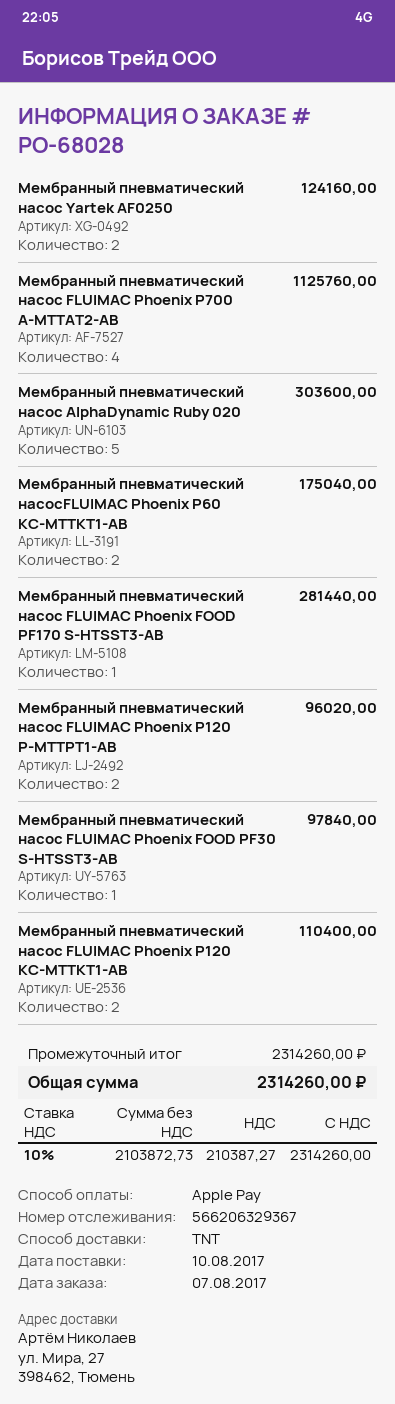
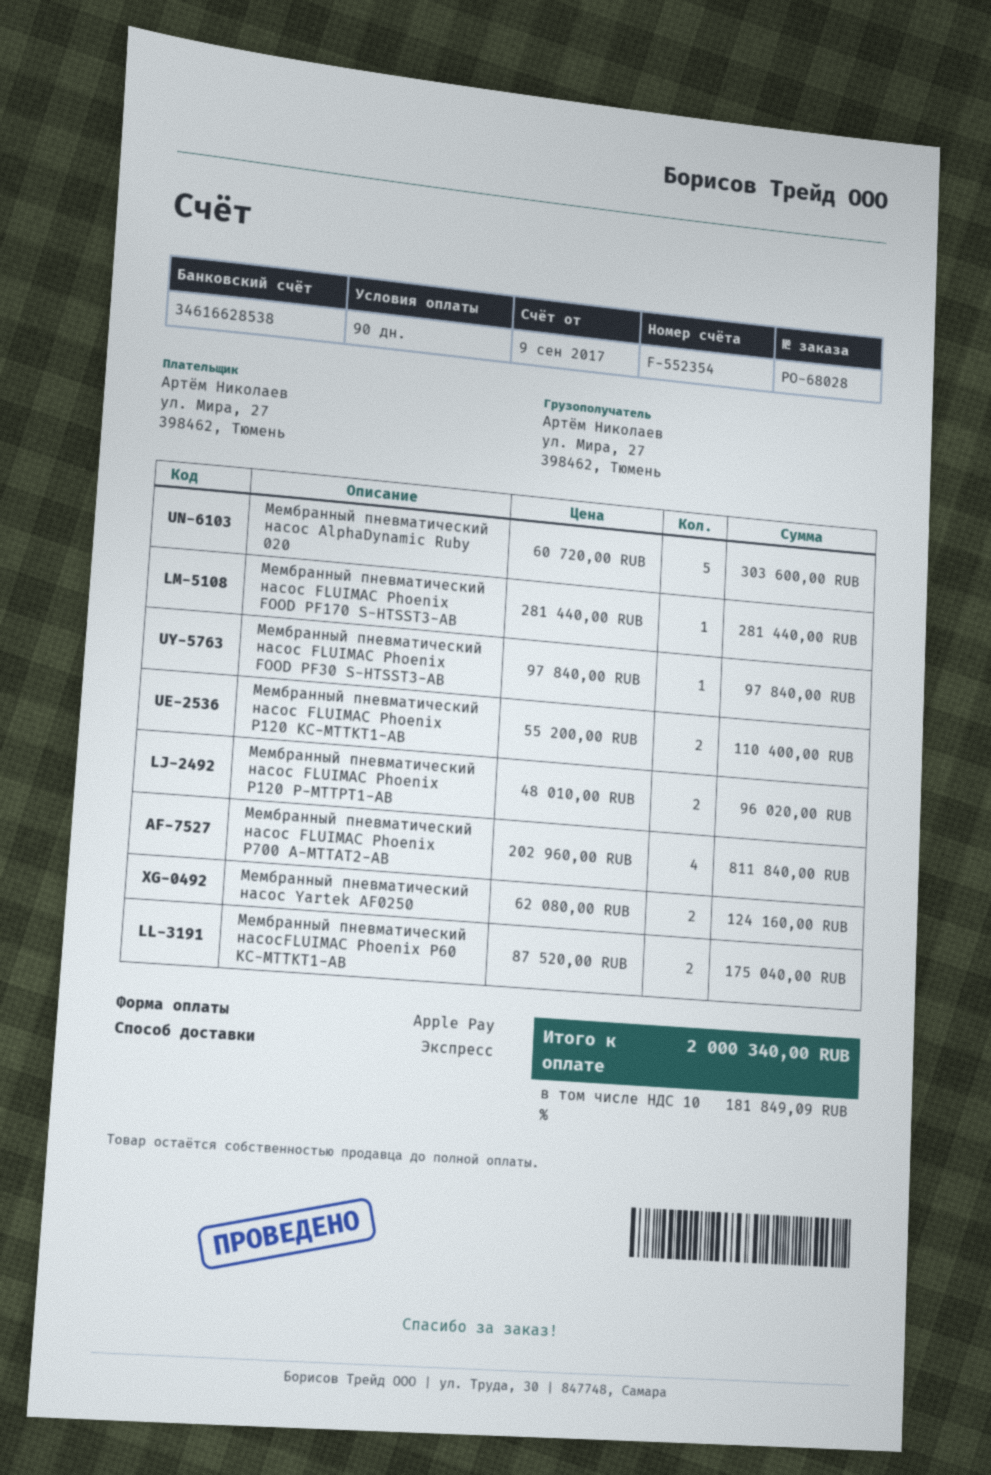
shipping method: TNT -> express
Мембранный пневматический насос FLUIMAC Phoenix P700 A-MTTAT2-AB: 4 for 1125760.00 -> 4 for 811840.00
tax: 10% = 210387.27 -> 10% = 181849.09
total: 2314260.00 -> 2000340.00

